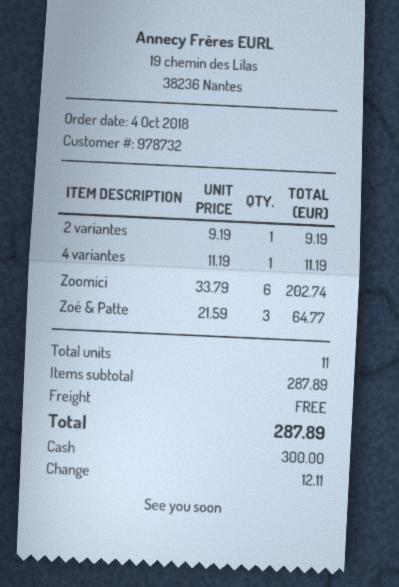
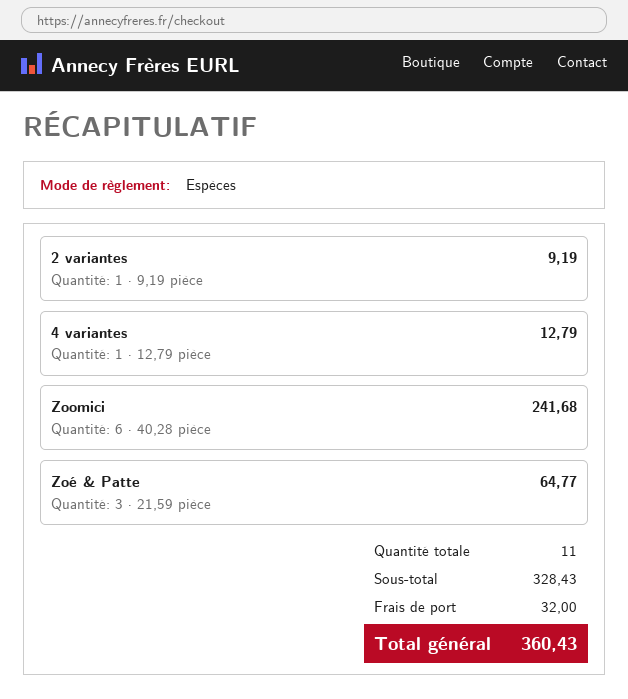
4 variantes: 1 x 11.19 = 11.19 -> 1 x 12.79 = 12.79
Zoomici: 6 x 33.79 = 202.74 -> 6 x 40.28 = 241.68
subtotal: 287.89 -> 328.43
shipping: 0.00 -> 32.00
total: 287.89 -> 360.43

